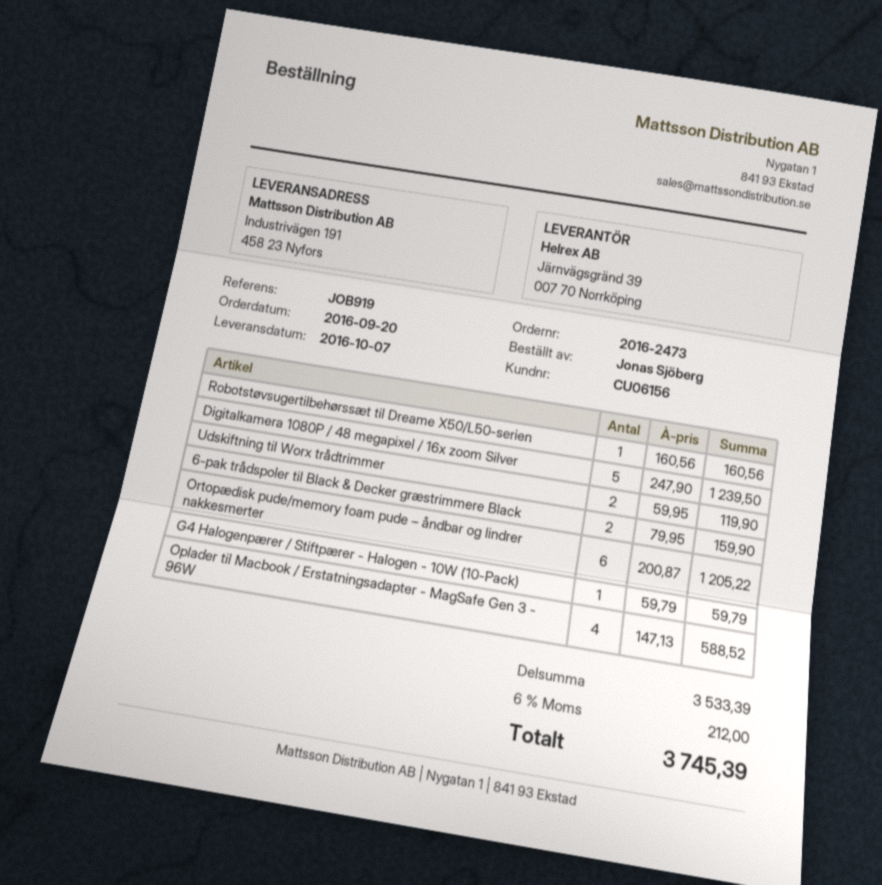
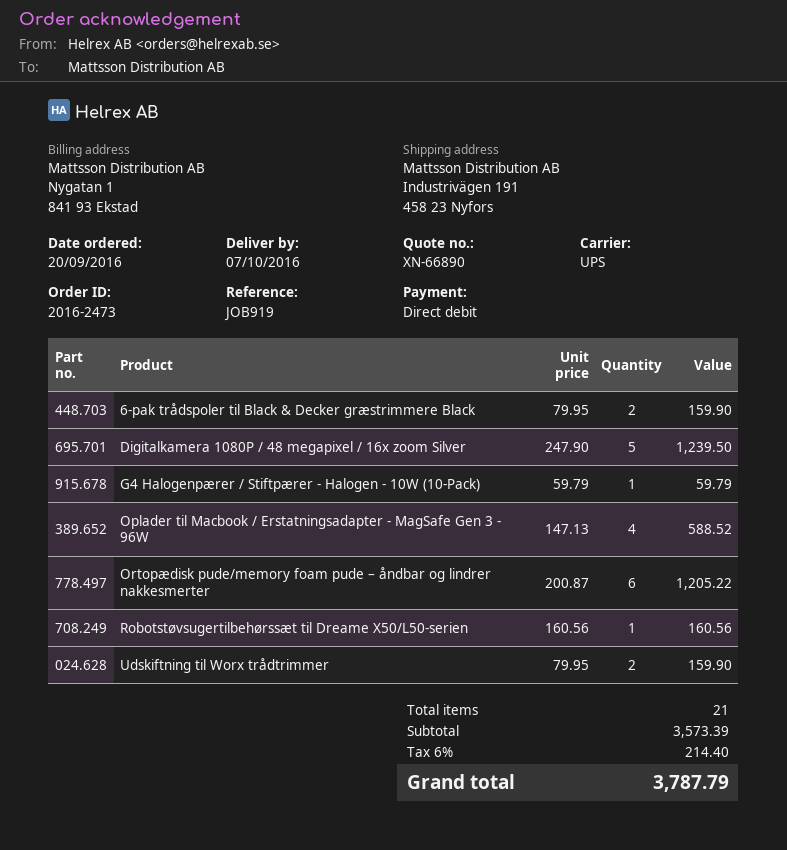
Udskiftning til Worx trådtrimmer: 2 x 59.95 = 119.90 -> 2 x 79.95 = 159.90
subtotal: 3533.39 -> 3573.39
tax: 6% = 212.00 -> 6% = 214.40
total: 3745.39 -> 3787.79

